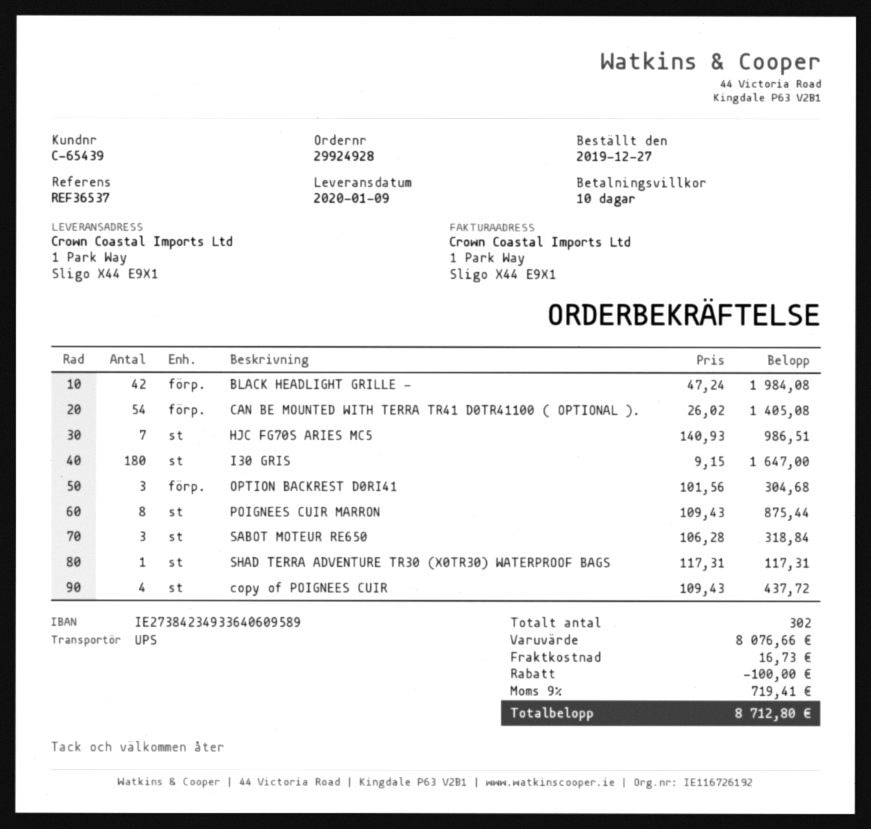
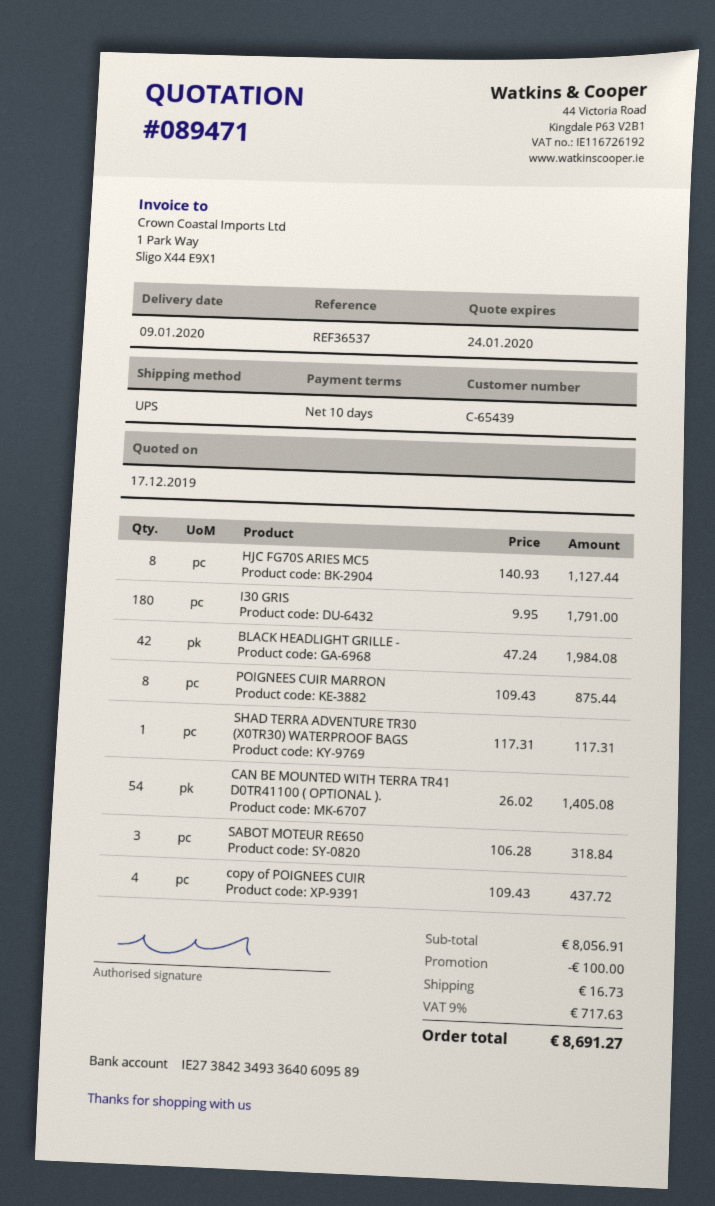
HJC FG70S ARIES MC5: 7 x 140.93 = 986.51 -> 8 x 140.93 = 1127.44
I30 GRIS: 180 x 9.15 = 1647.00 -> 180 x 9.95 = 1791.00
OPTION BACKREST D0RI41: 3 x 101.56 = 304.68 -> none
subtotal: 8076.66 -> 8056.91
tax: 9% = 719.41 -> 9% = 717.63
total: 8712.80 -> 8691.27

